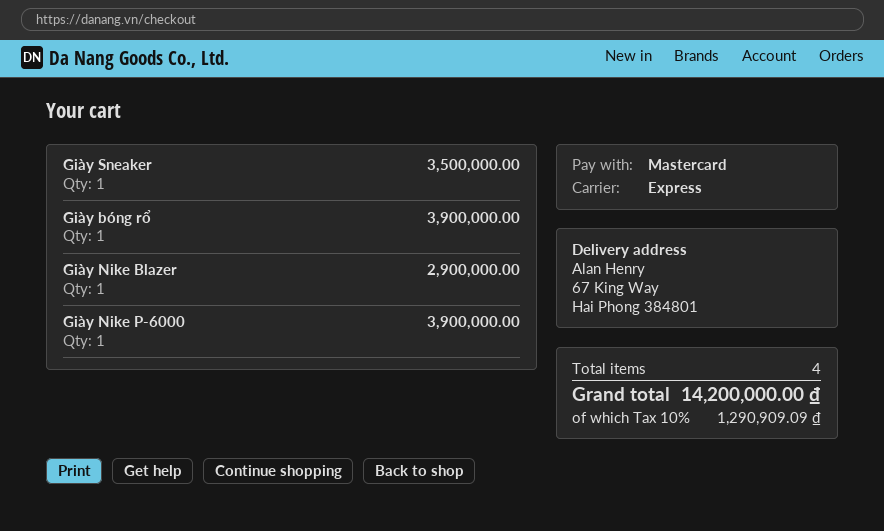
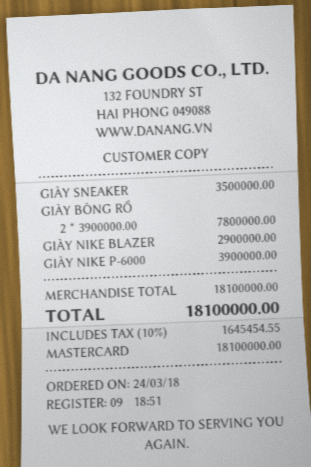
Giày bóng rổ: 1 for 3900000.00 -> 2 for 7800000.00
tax: 10% = 1290909.09 -> 10% = 1645454.55
total: 14200000.00 -> 18100000.00

